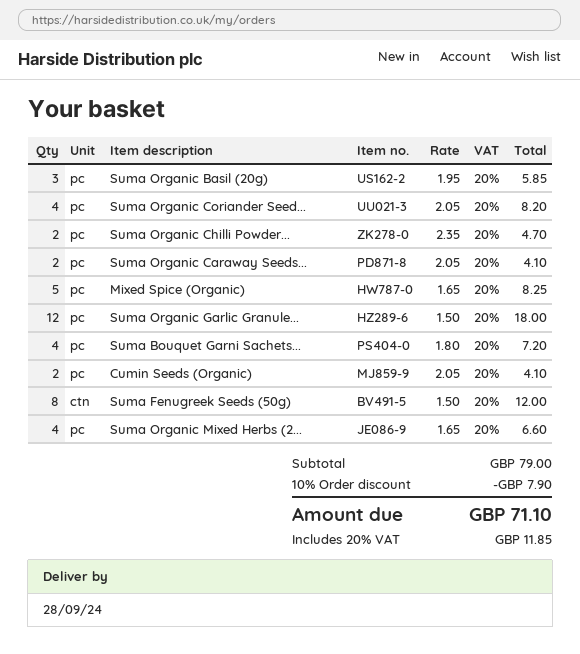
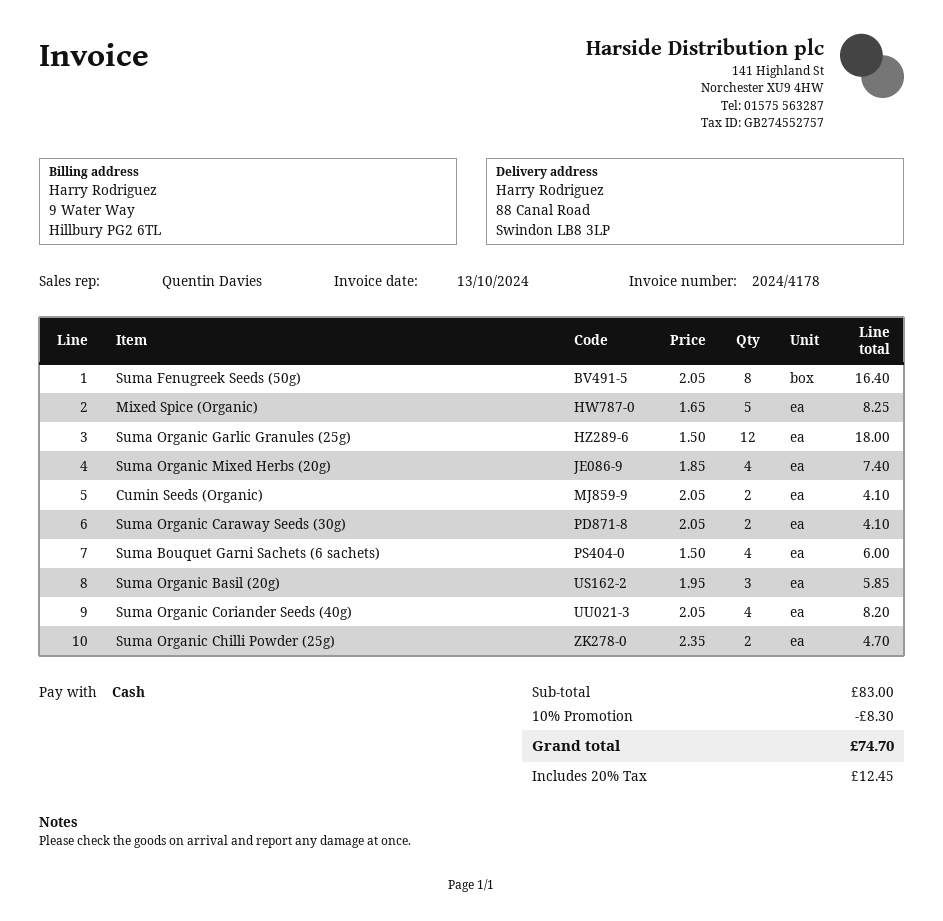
Suma Bouquet Garni Sachets...: 4 x 1.80 = 7.20 -> 4 x 1.50 = 6.00
Suma Fenugreek Seeds (50g): 8 x 1.50 = 12.00 -> 8 x 2.05 = 16.40
Suma Organic Mixed Herbs (2...: 4 x 1.65 = 6.60 -> 4 x 1.85 = 7.40
subtotal: 79.00 -> 83.00
discount: 10% = 7.90 -> 10% = 8.30
tax: 20% = 11.85 -> 20% = 12.45
total: 71.10 -> 74.70

